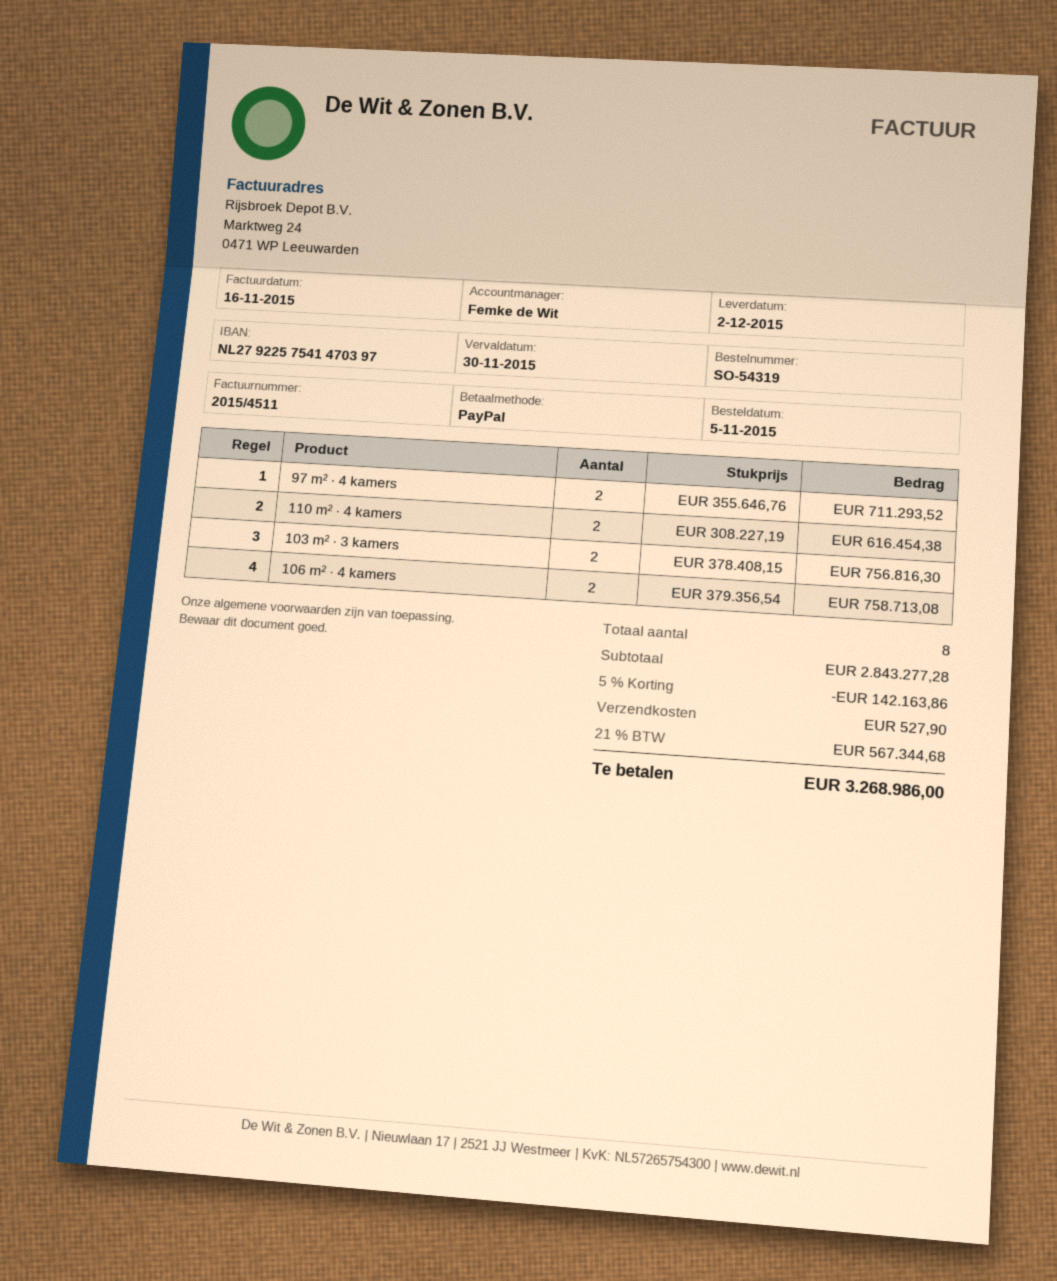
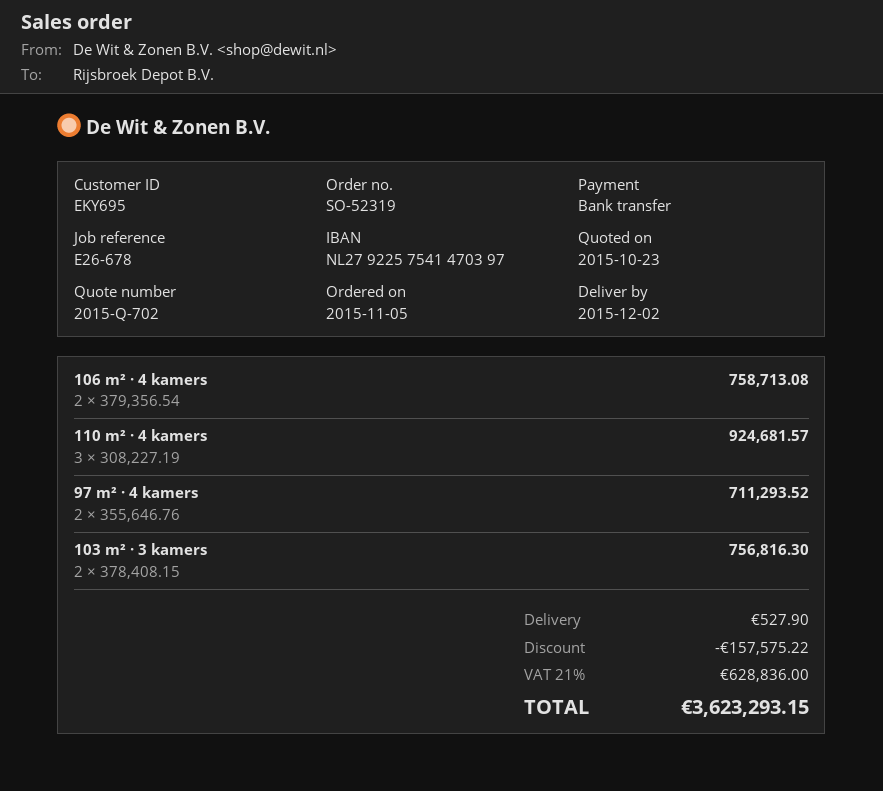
order number: SO-54319 -> SO-52319
payment method: PayPal -> bank transfer
110 m² · 4 kamers: 2 x 308227.19 = 616454.38 -> 3 x 308227.19 = 924681.57
discount: 142163.86 -> 157575.22
tax: 21% = 567344.68 -> 21% = 628836.00
total: 3268986.00 -> 3623293.15

